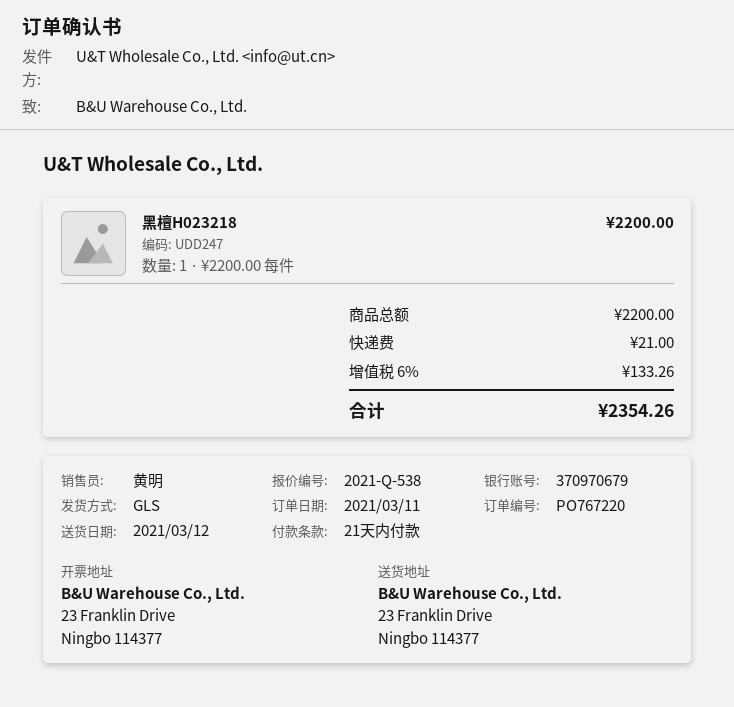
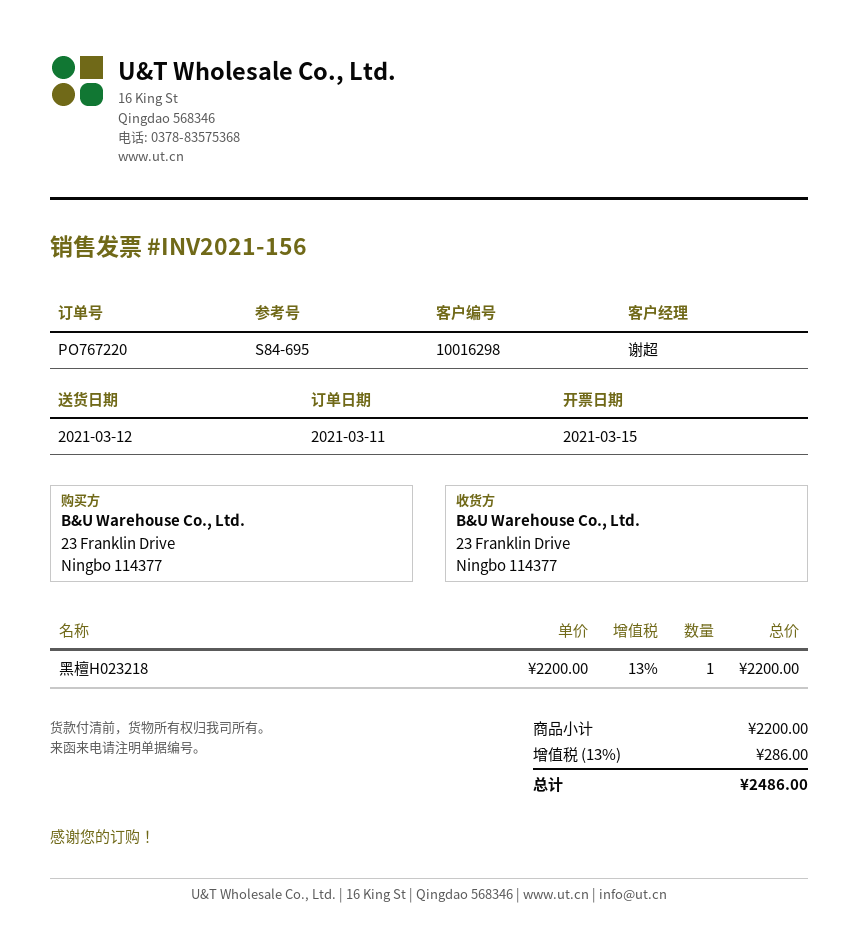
sales rep: 黄明 -> 谢超
shipping: 21.00 -> none
tax: 6% = 133.26 -> 13% = 286.00
total: 2354.26 -> 2486.00

